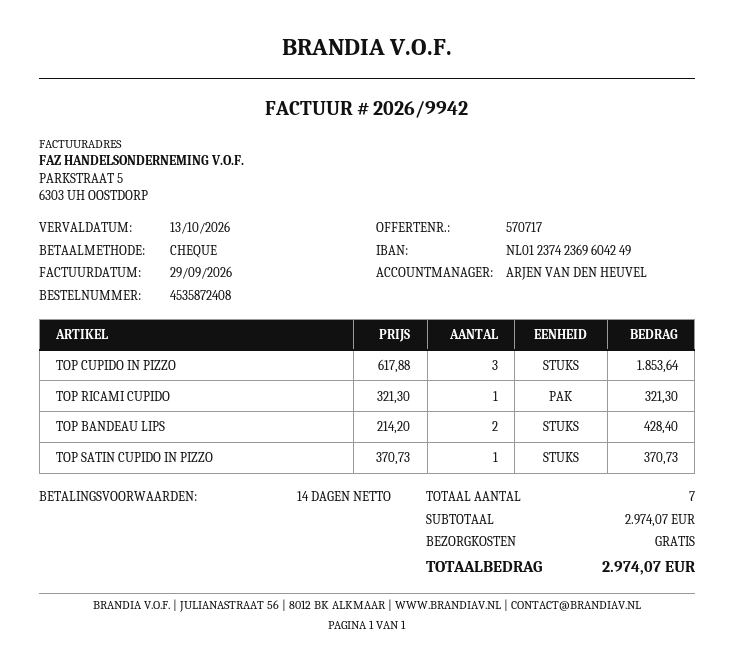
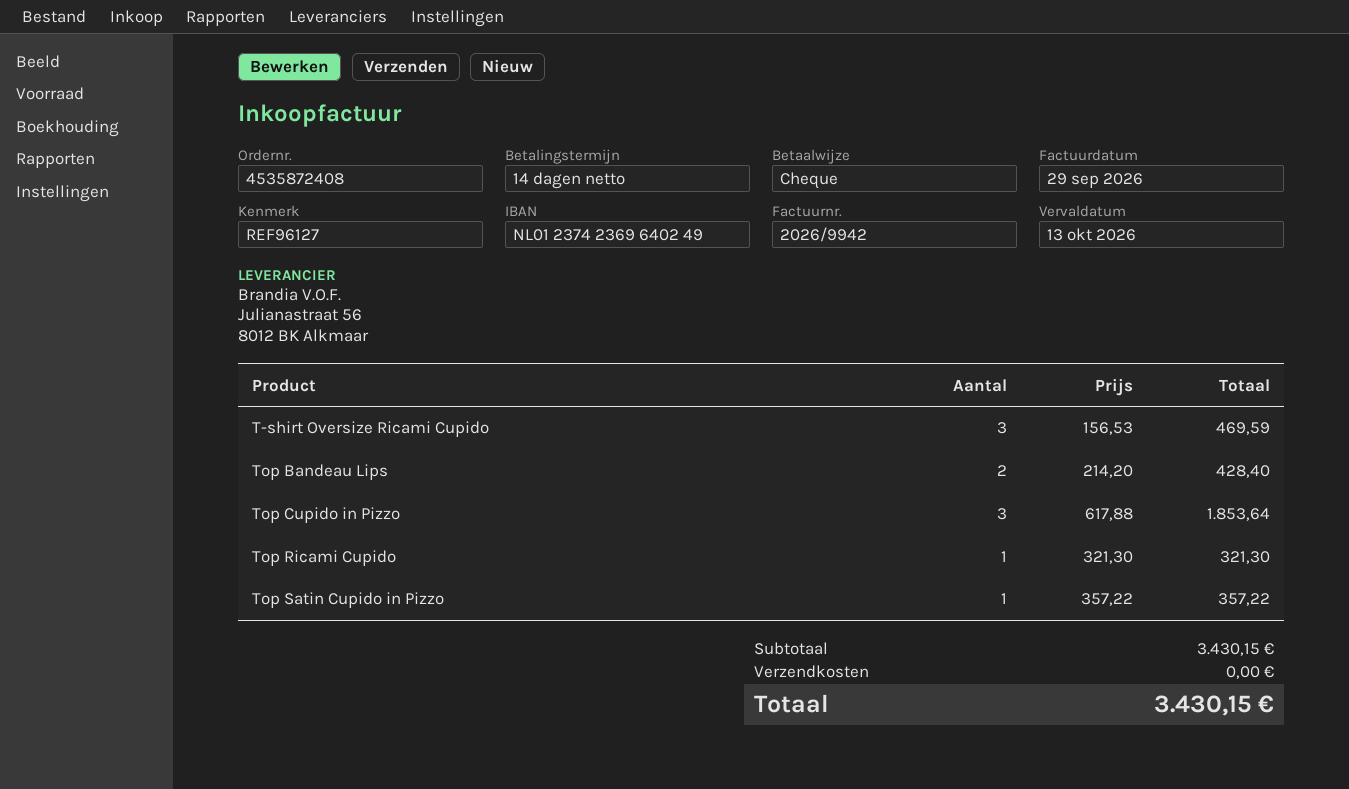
bank account: NL0123742369604249 -> NL0123742369640249
TOP SATIN CUPIDO IN PIZZO: 1 x 370.73 = 370.73 -> 1 x 357.22 = 357.22
T-shirt Oversize Ricami Cupido: none -> 3 x 156.53 = 469.59
subtotal: 2974.07 -> 3430.15
total: 2974.07 -> 3430.15

